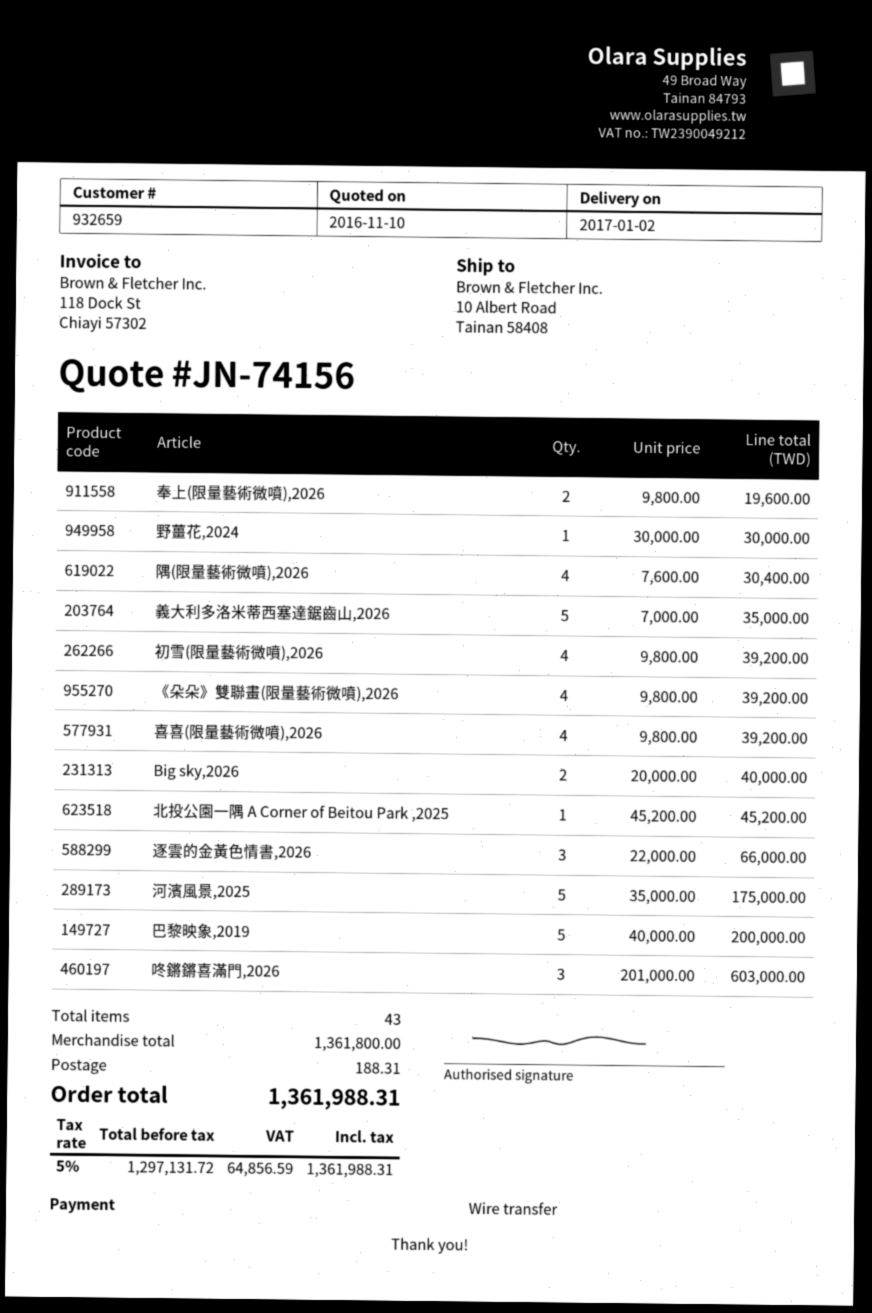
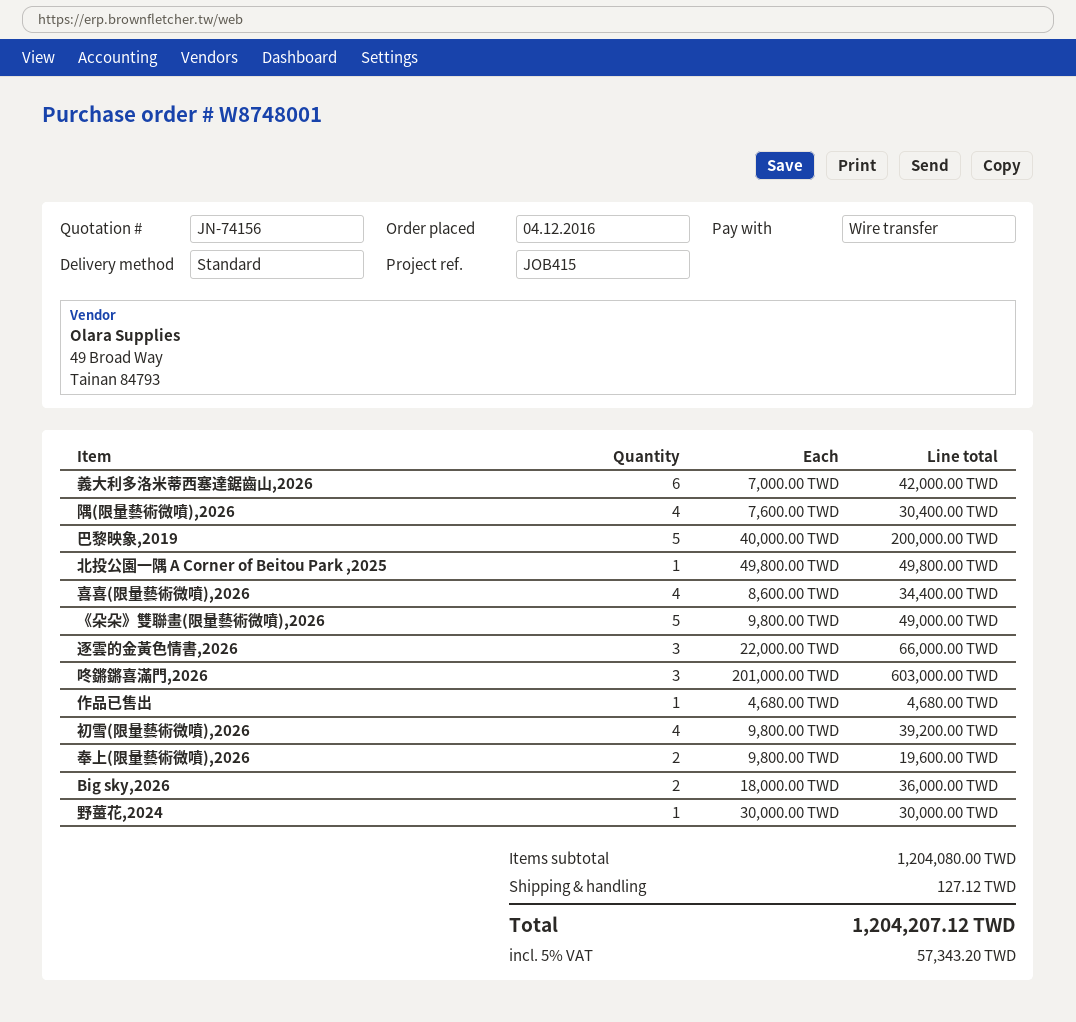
義大利多洛米蒂西塞達鋸齒山,2026: 5 x 7000.00 = 35000.00 -> 6 x 7000.00 = 42000.00
《朵朵》雙聯畫(限量藝術微噴),2026: 4 x 9800.00 = 39200.00 -> 5 x 9800.00 = 49000.00
喜喜(限量藝術微噴),2026: 4 x 9800.00 = 39200.00 -> 4 x 8600.00 = 34400.00
Big sky,2026: 2 x 20000.00 = 40000.00 -> 2 x 18000.00 = 36000.00
北投公園一隅 A Corner of Beitou Park ,2025: 1 x 45200.00 = 45200.00 -> 1 x 49800.00 = 49800.00
河濱風景,2025: 5 x 35000.00 = 175000.00 -> none
作品已售出: none -> 1 x 4680.00 = 4680.00
subtotal: 1361800.00 -> 1204080.00
shipping: 188.31 -> 127.12
tax: 5% = 64856.59 -> 5% = 57343.20
total: 1361988.31 -> 1204207.12

